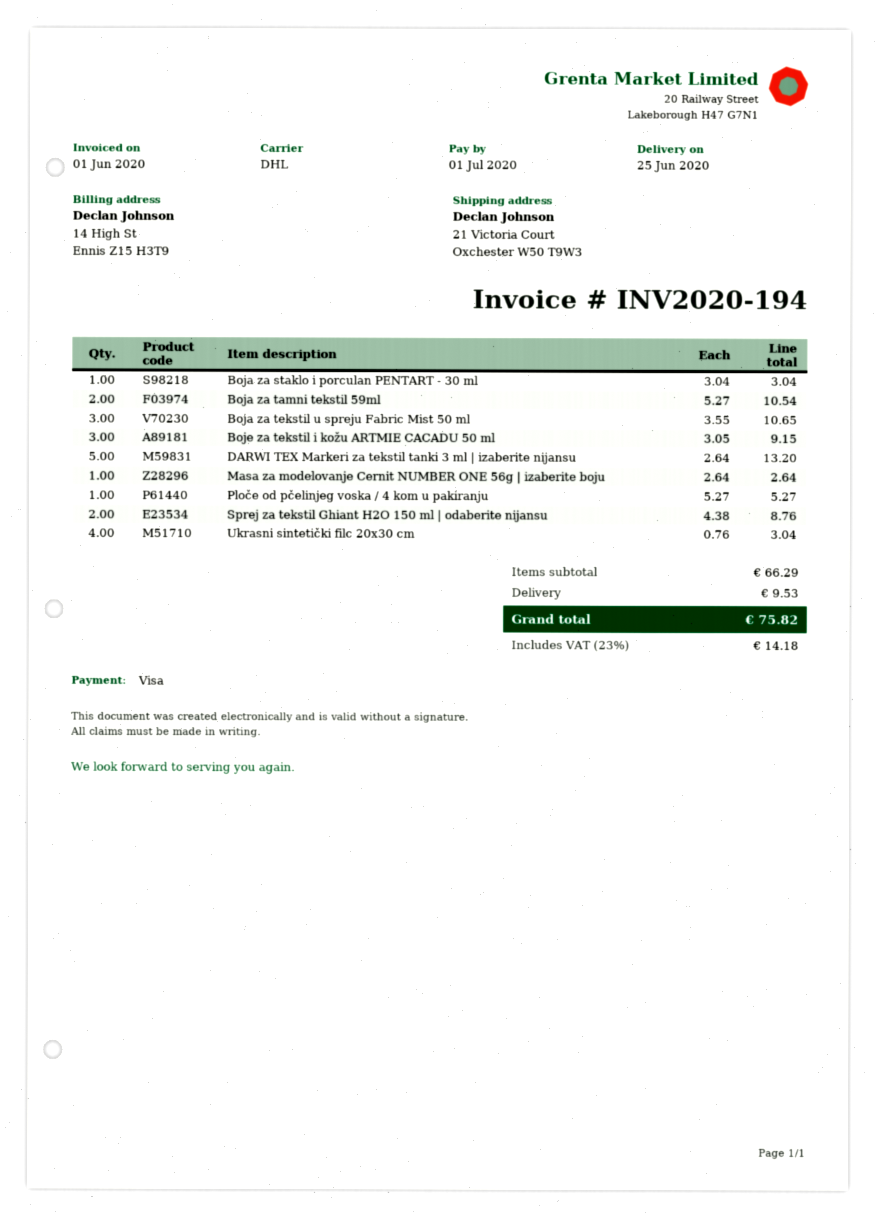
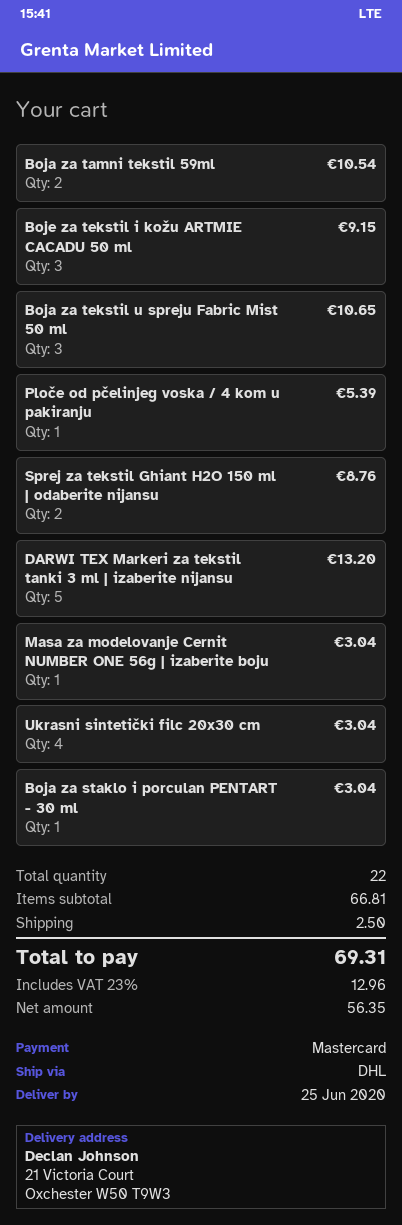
payment method: Visa -> Mastercard
Masa za modelovanje Cernit NUMBER ONE 56g | izaberite boju: 1 for 2.64 -> 1 for 3.04
Ploče od pčelinjeg voska / 4 kom u pakiranju: 1 for 5.27 -> 1 for 5.39
subtotal: 66.29 -> 66.81
shipping: 9.53 -> 2.50
tax: 23% = 14.18 -> 23% = 12.96
total: 75.82 -> 69.31

